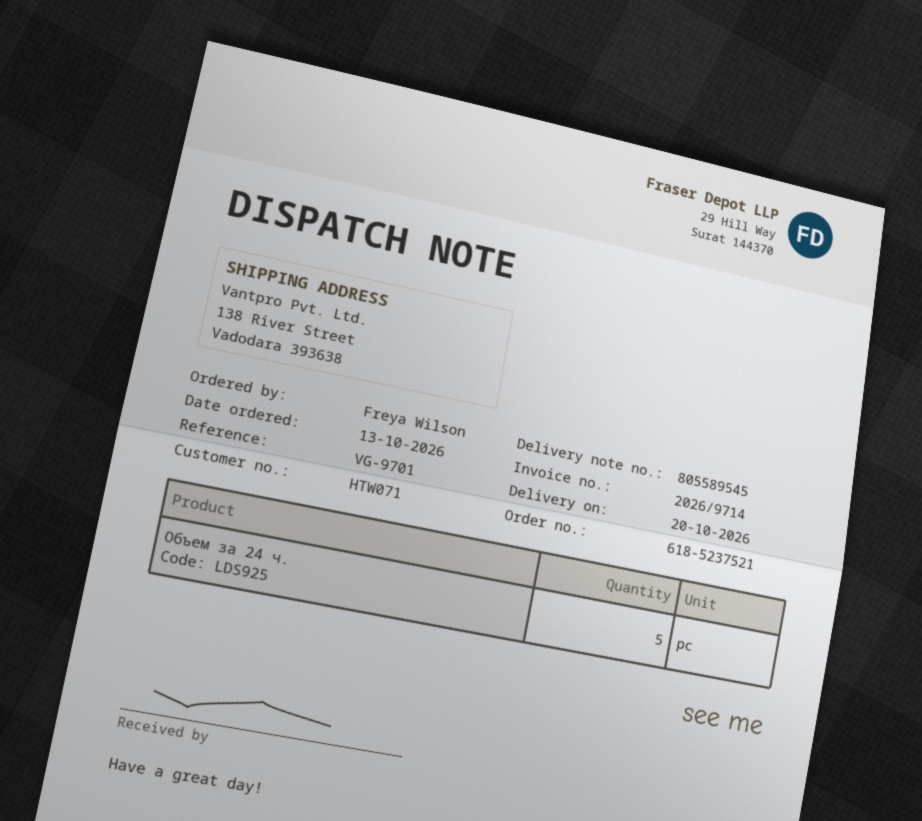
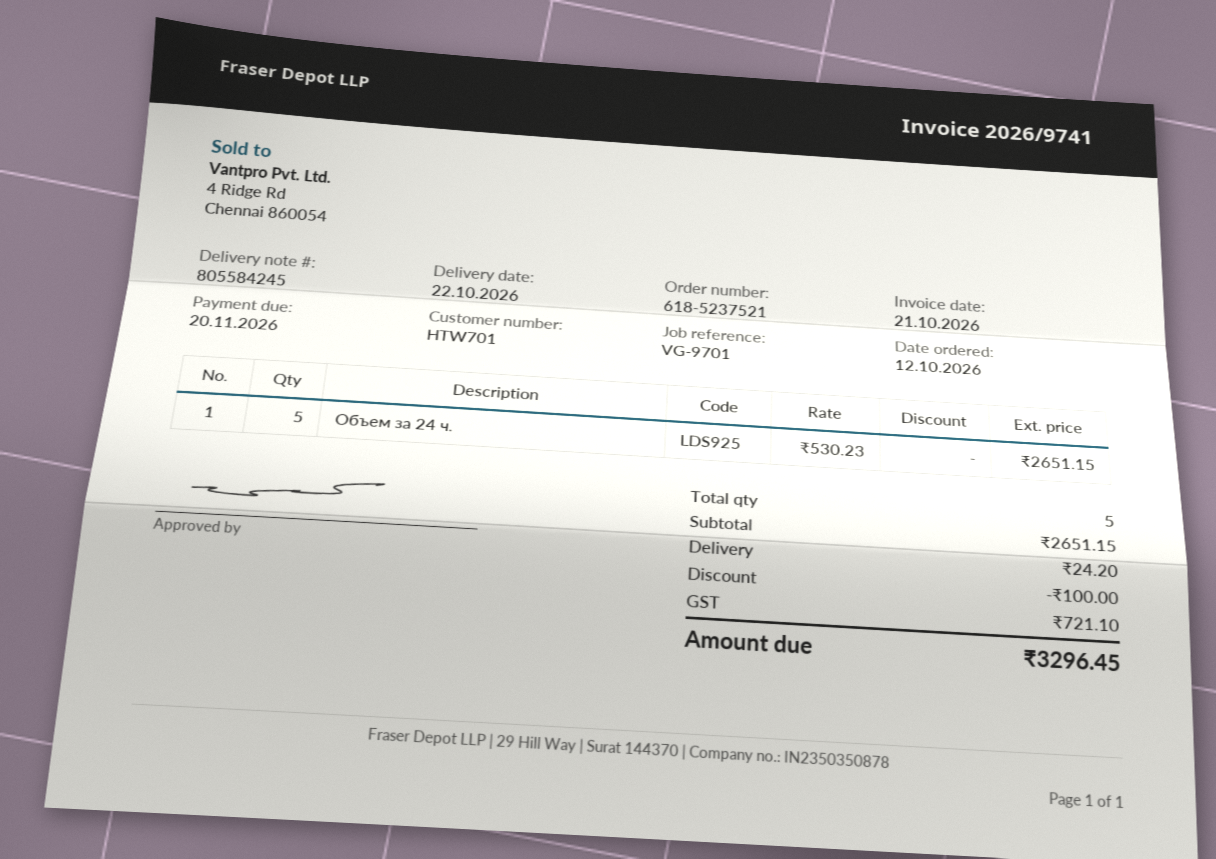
order date: 2026-10-13 -> 2026-10-12
delivery note number: 805589545 -> 805584245
delivery date: 2026-10-20 -> 2026-10-22
invoice number: 2026/9714 -> 2026/9741
customer number: HTW071 -> HTW701

